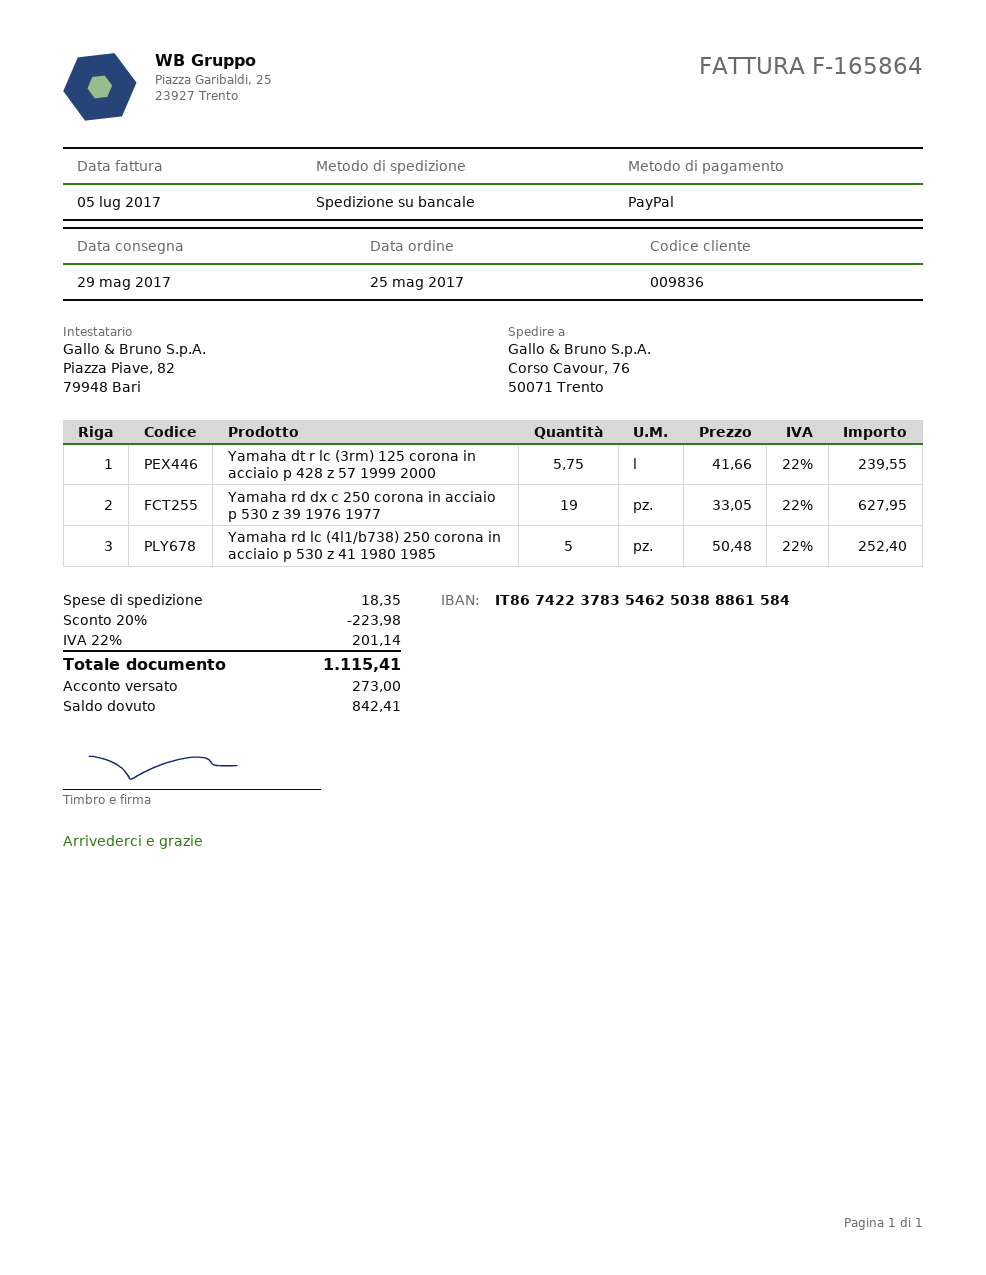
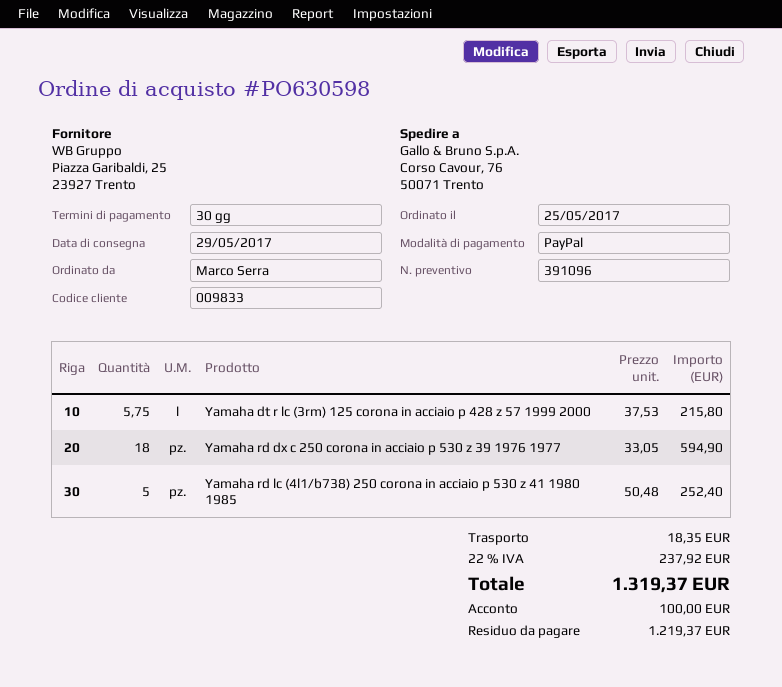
customer number: 009836 -> 009833
Yamaha dt r lc (3rm) 125 corona in acciaio p 428 z 57 1999 2000: 5.75 x 41.66 = 239.55 -> 5.75 x 37.53 = 215.80
Yamaha rd dx c 250 corona in acciaio p 530 z 39 1976 1977: 19 x 33.05 = 627.95 -> 18 x 33.05 = 594.90
discount: 20% = 223.98 -> none
tax: 22% = 201.14 -> 22% = 237.92
total: 1115.41 -> 1319.37
deposit: 273.00 -> 100.00
balance: 842.41 -> 1219.37

